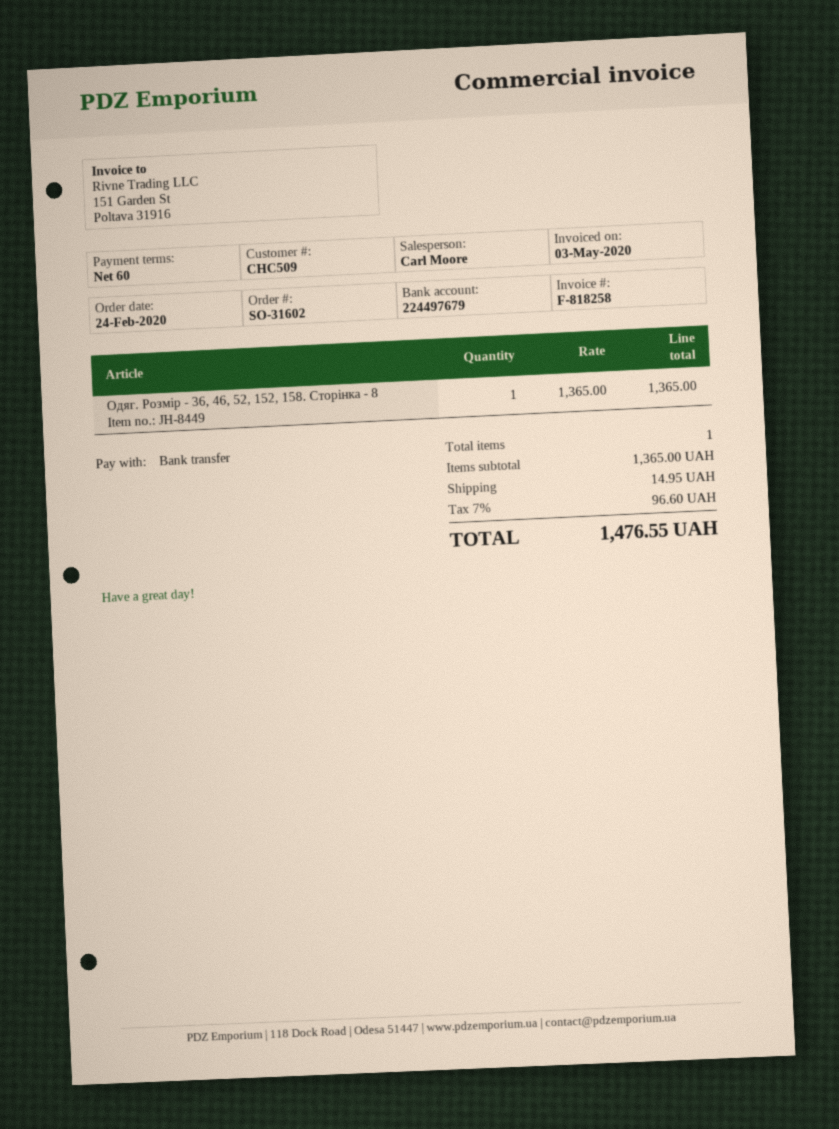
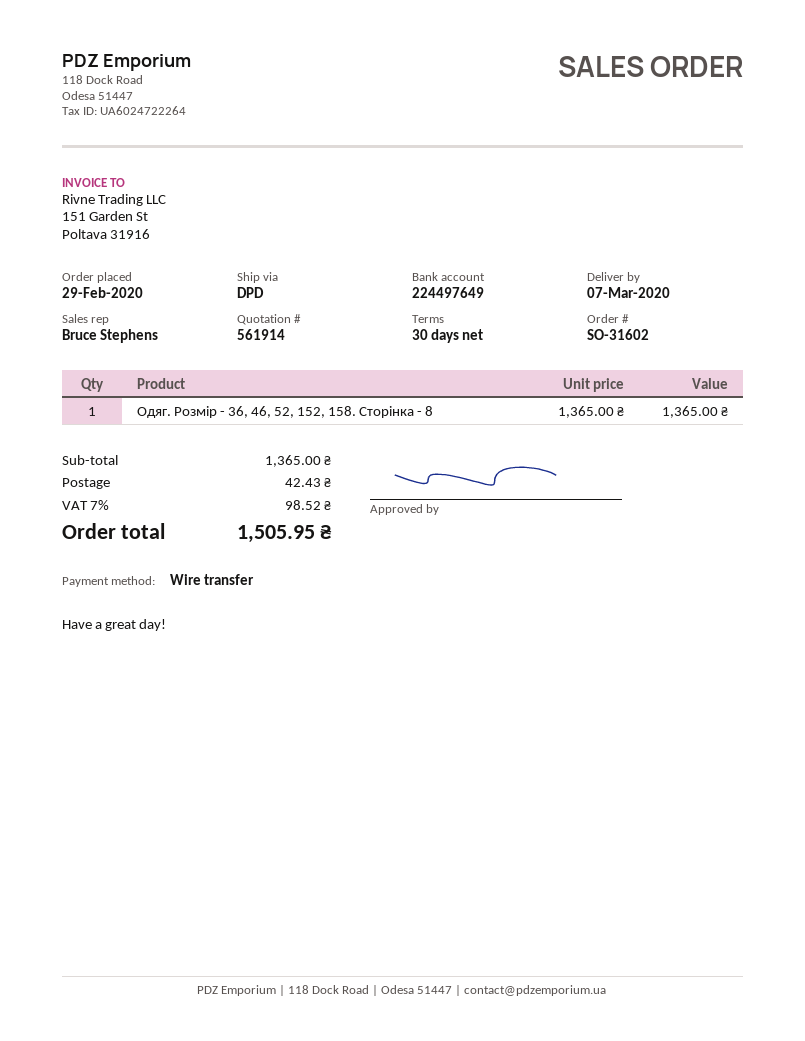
order date: 2020-02-24 -> 2020-02-29
payment terms: 60 days -> 30 days
sales rep: Carl Moore -> Bruce Stephens
bank account: 224497679 -> 224497649
shipping: 14.95 -> 42.43
tax: 7% = 96.60 -> 7% = 98.52
total: 1476.55 -> 1505.95

